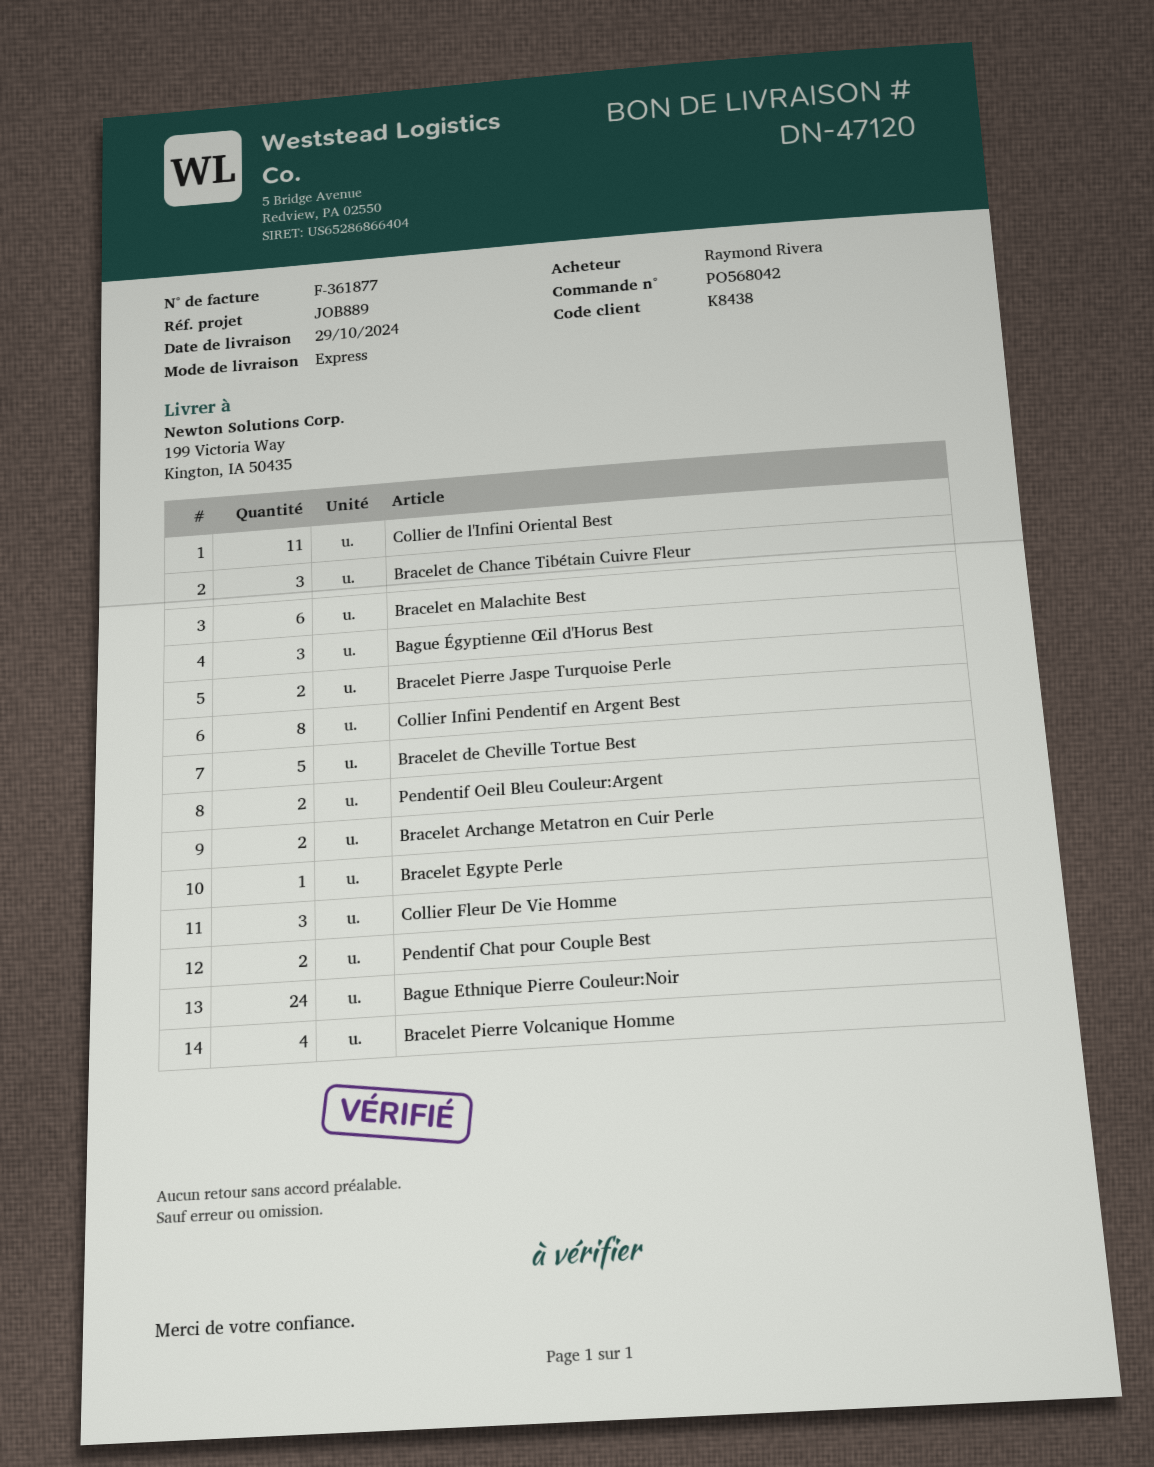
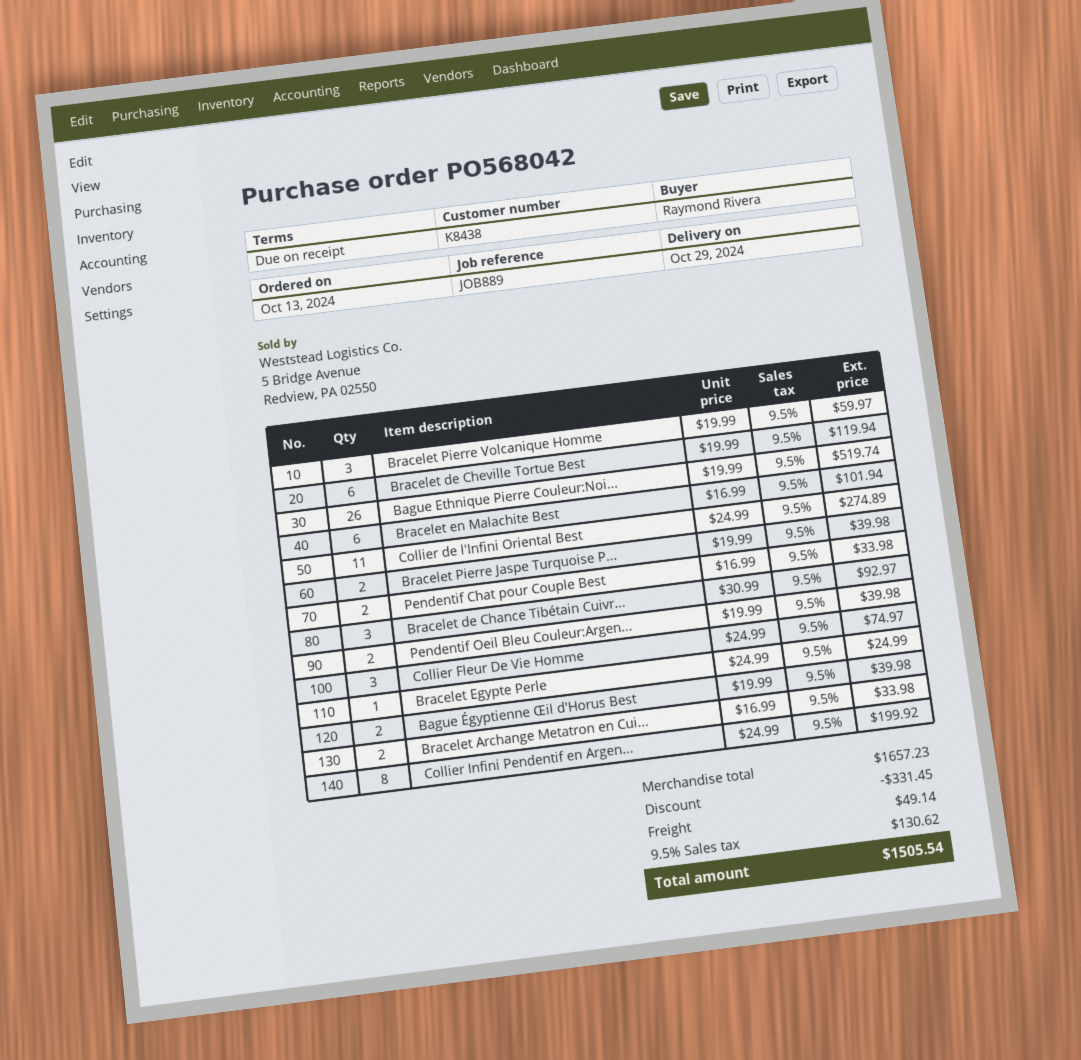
Bague Égyptienne Œil d'Horus Best: 3 -> 2
Bracelet de Cheville Tortue Best: 5 -> 6
Bague Ethnique Pierre Couleur:Noir: 24 -> 26
Bracelet Pierre Volcanique Homme: 4 -> 3

